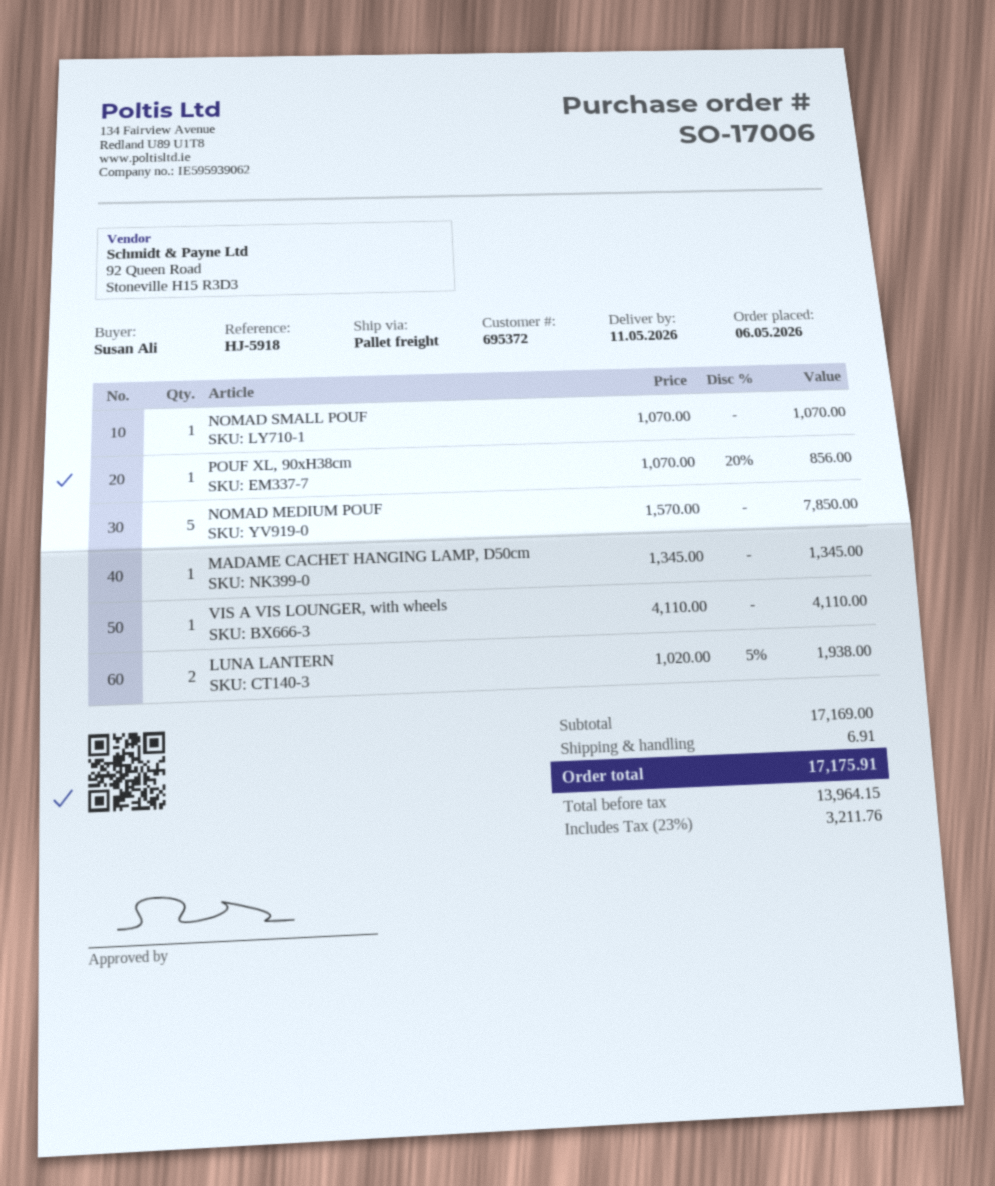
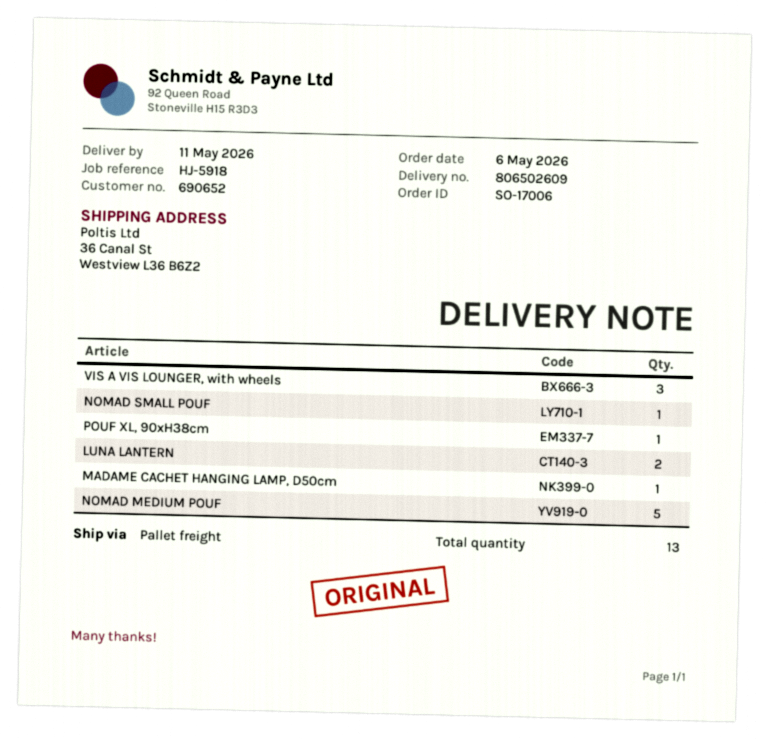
customer number: 695372 -> 690652
VIS A VIS LOUNGER, with wheels: 1 -> 3

